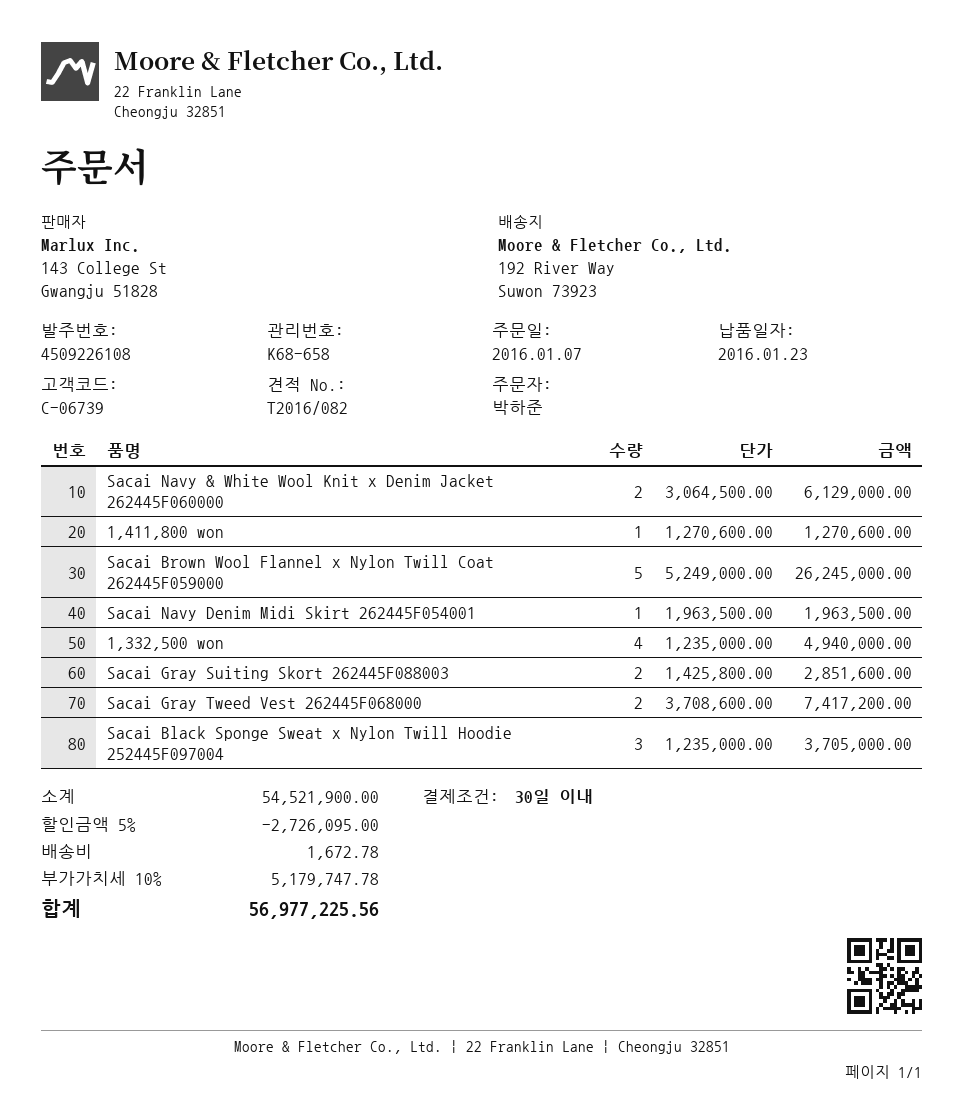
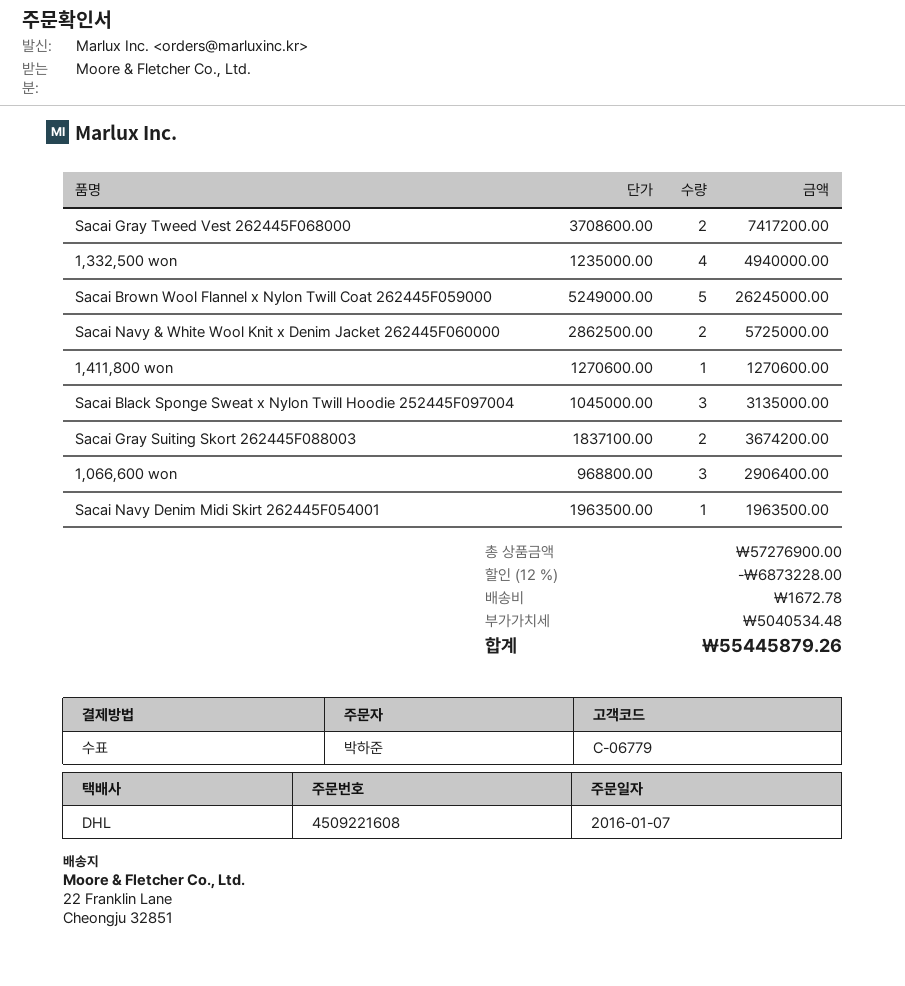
order number: 4509226108 -> 4509221608
customer number: C-06739 -> C-06779
ship to: 192 River Way, Suwon 73923 -> 22 Franklin Lane, Cheongju 32851
Sacai Navy & White Wool Knit x Denim Jacket 262445F060000: 2 x 3064500.00 = 6129000.00 -> 2 x 2862500.00 = 5725000.00
Sacai Gray Suiting Skort 262445F088003: 2 x 1425800.00 = 2851600.00 -> 2 x 1837100.00 = 3674200.00
Sacai Black Sponge Sweat x Nylon Twill Hoodie 252445F097004: 3 x 1235000.00 = 3705000.00 -> 3 x 1045000.00 = 3135000.00
1,066,600 won: none -> 3 x 968800.00 = 2906400.00
subtotal: 54521900.00 -> 57276900.00
discount: 5% = 2726095.00 -> 12% = 6873228.00
tax: 5179747.78 -> 5040534.48
total: 56977225.56 -> 55445879.26

